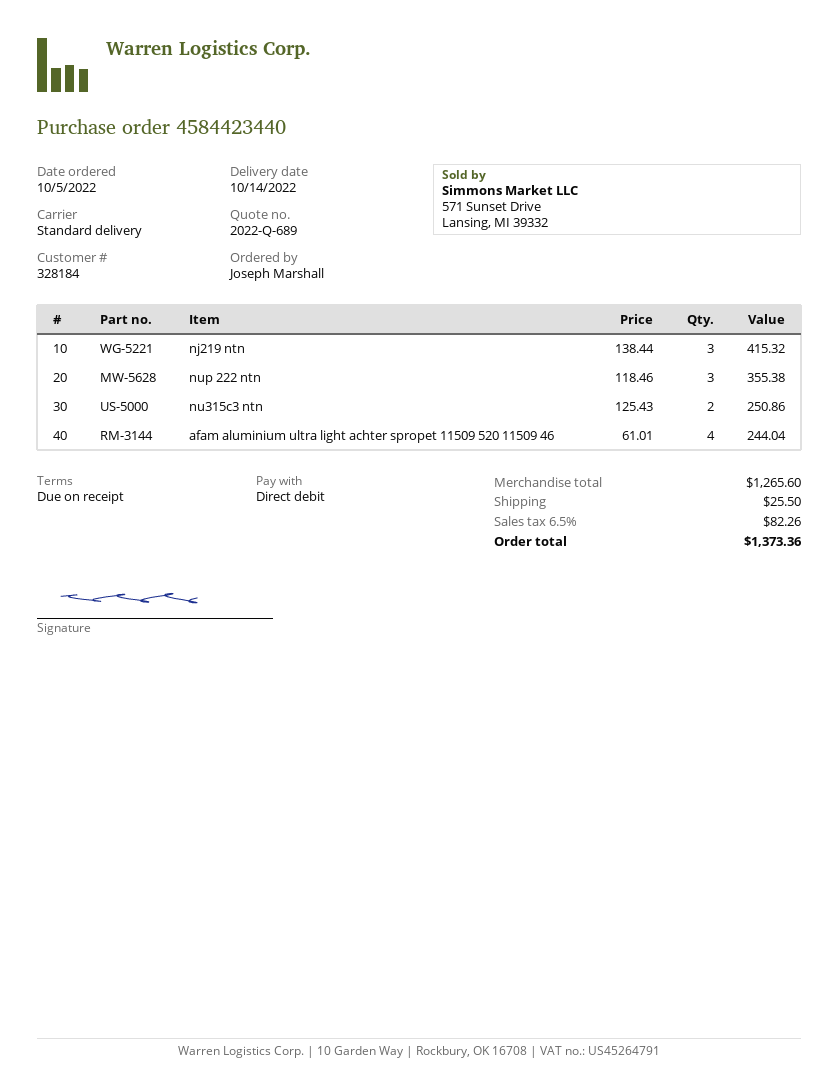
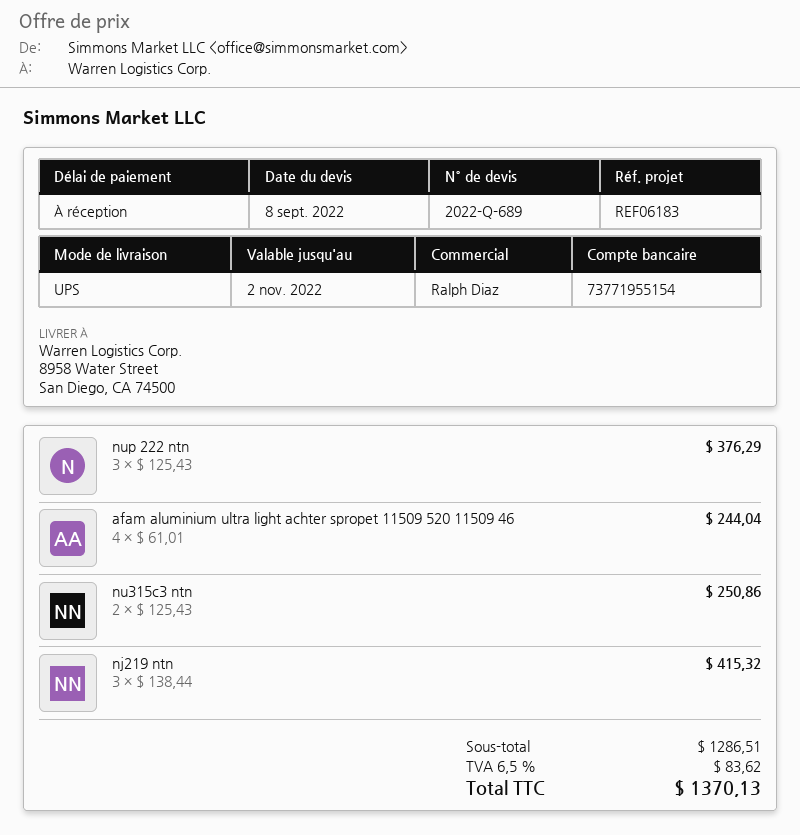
shipping method: standard -> UPS
nup 222 ntn: 3 x 118.46 = 355.38 -> 3 x 125.43 = 376.29
subtotal: 1265.60 -> 1286.51
shipping: 25.50 -> none
tax: 6.5% = 82.26 -> 6.5% = 83.62
total: 1373.36 -> 1370.13

